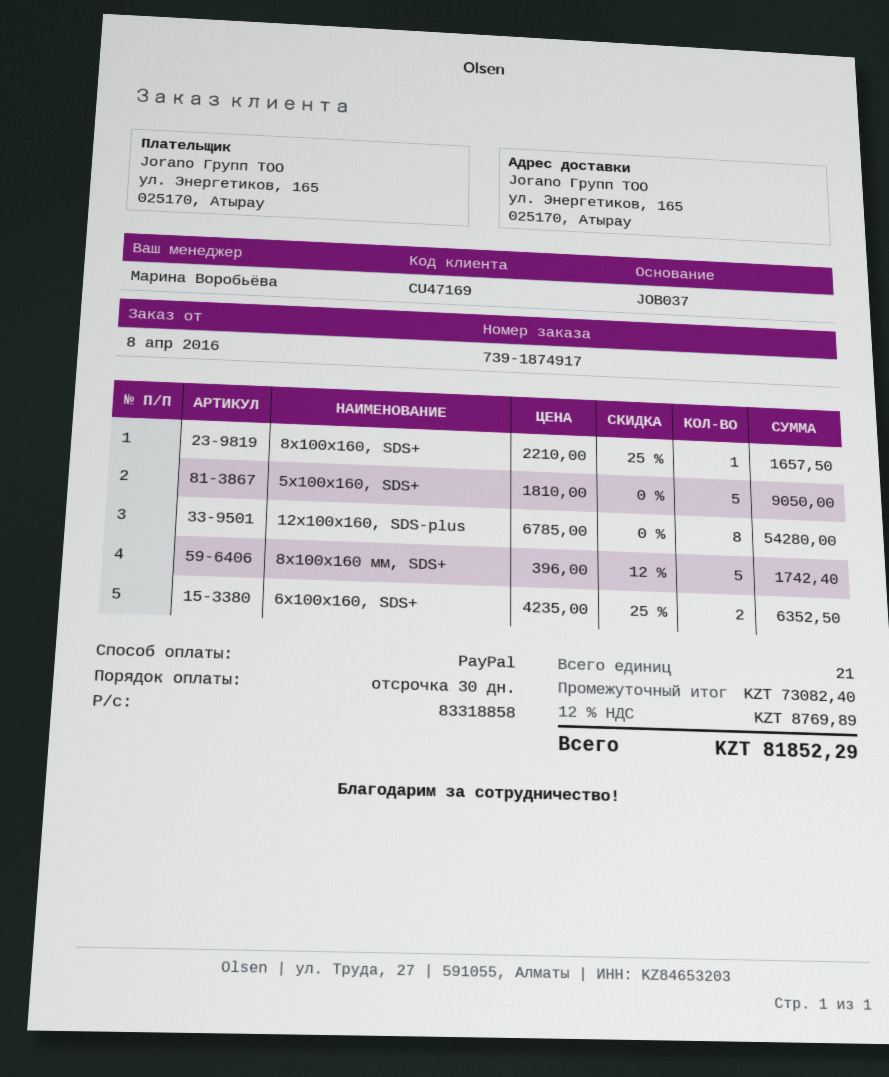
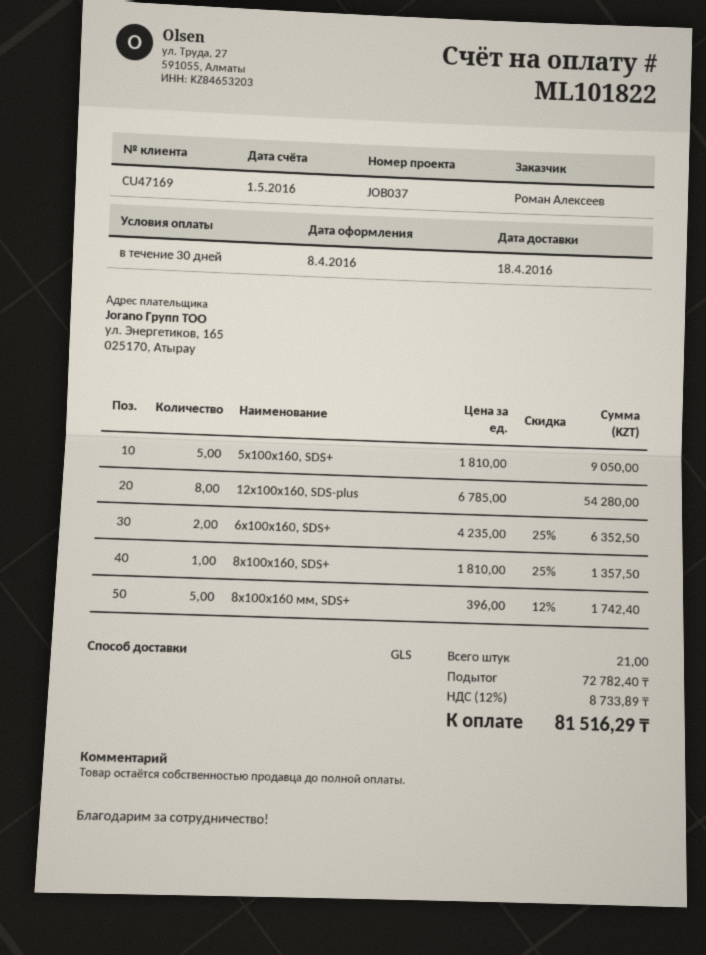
8х100х160, SDS+: 1 x 2210.00 - 25% = 1657.50 -> 1 x 1810.00 - 25% = 1357.50
subtotal: 73082.40 -> 72782.40
tax: 12% = 8769.89 -> 12% = 8733.89
total: 81852.29 -> 81516.29

